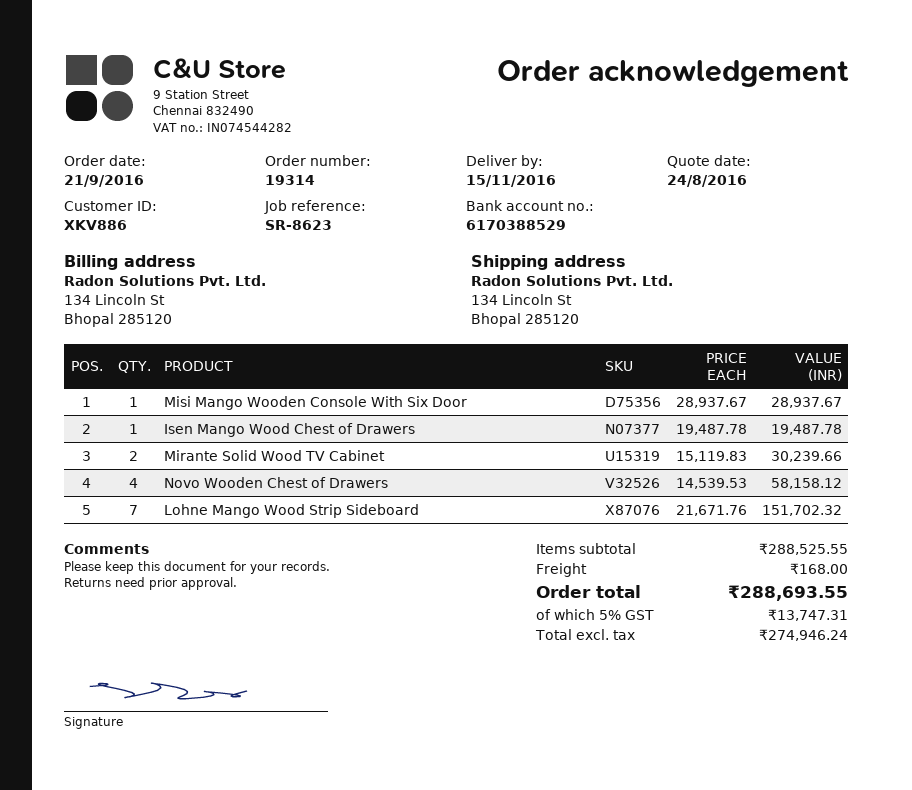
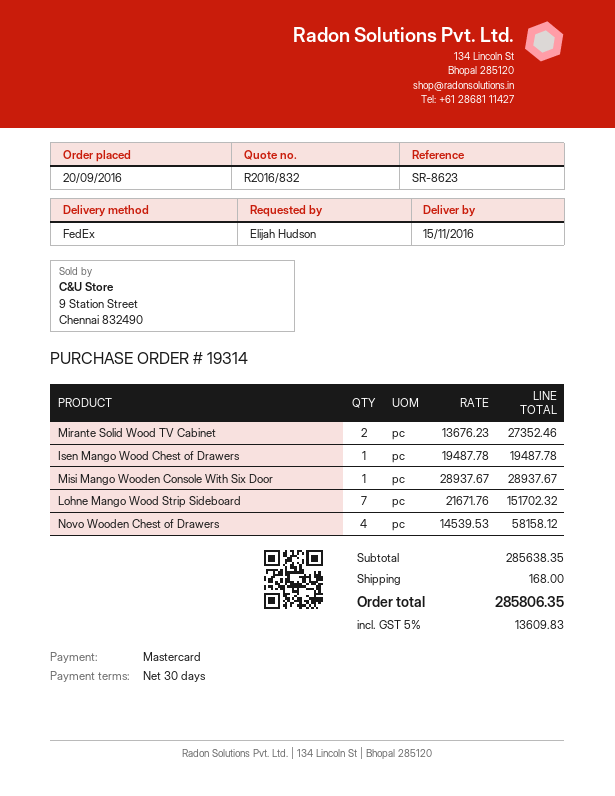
order date: 2016-09-21 -> 2016-09-20
Mirante Solid Wood TV Cabinet: 2 x 15119.83 = 30239.66 -> 2 x 13676.23 = 27352.46
subtotal: 288525.55 -> 285638.35
tax: 5% = 13747.31 -> 5% = 13609.83
total: 288693.55 -> 285806.35

